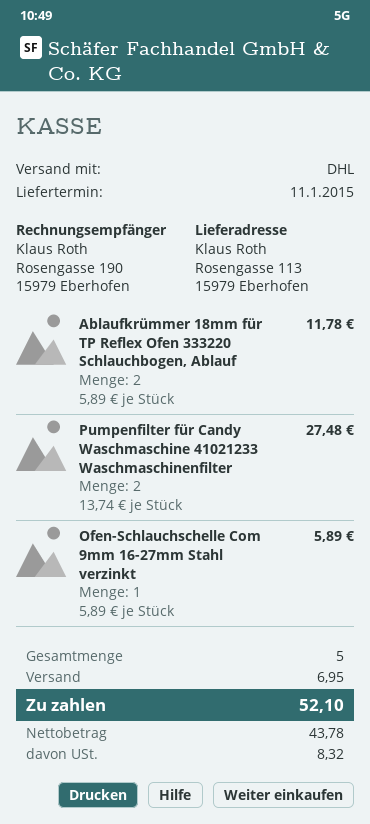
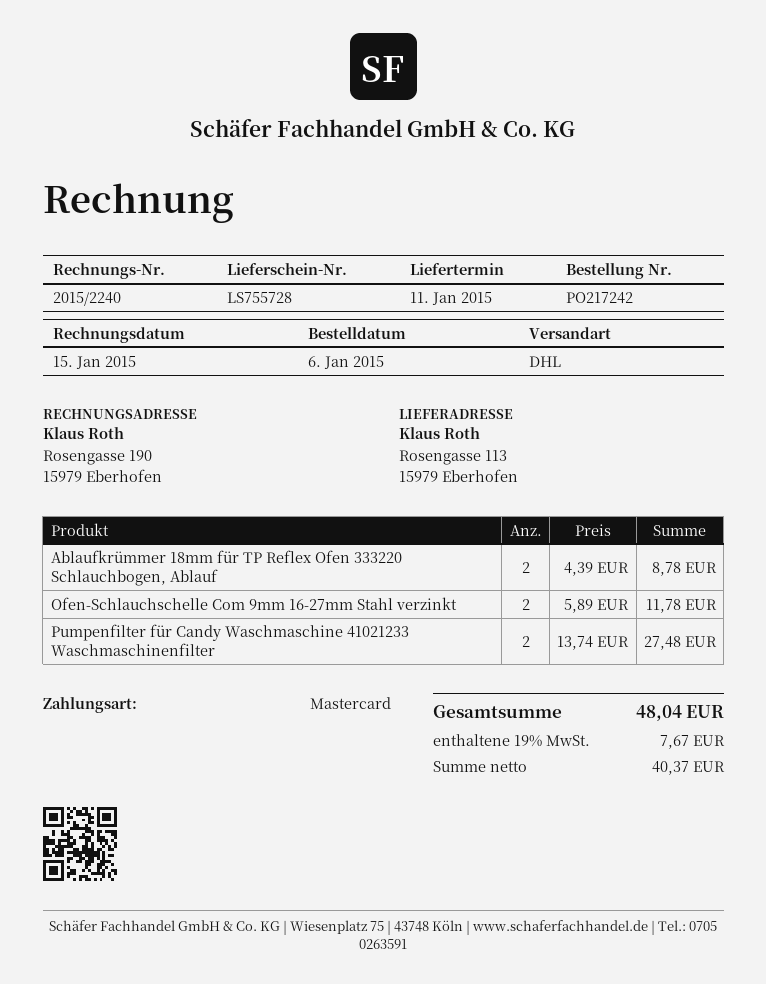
Ablaufkrümmer 18mm für TP Reflex Ofen 333220 Schlauchbogen, Ablauf: 2 x 5.89 = 11.78 -> 2 x 4.39 = 8.78
Ofen-Schlauchschelle Com 9mm 16-27mm Stahl verzinkt: 1 x 5.89 = 5.89 -> 2 x 5.89 = 11.78
shipping: 6.95 -> none
net: 43.78 -> 40.37
tax: 8.32 -> 7.67
total: 52.10 -> 48.04

